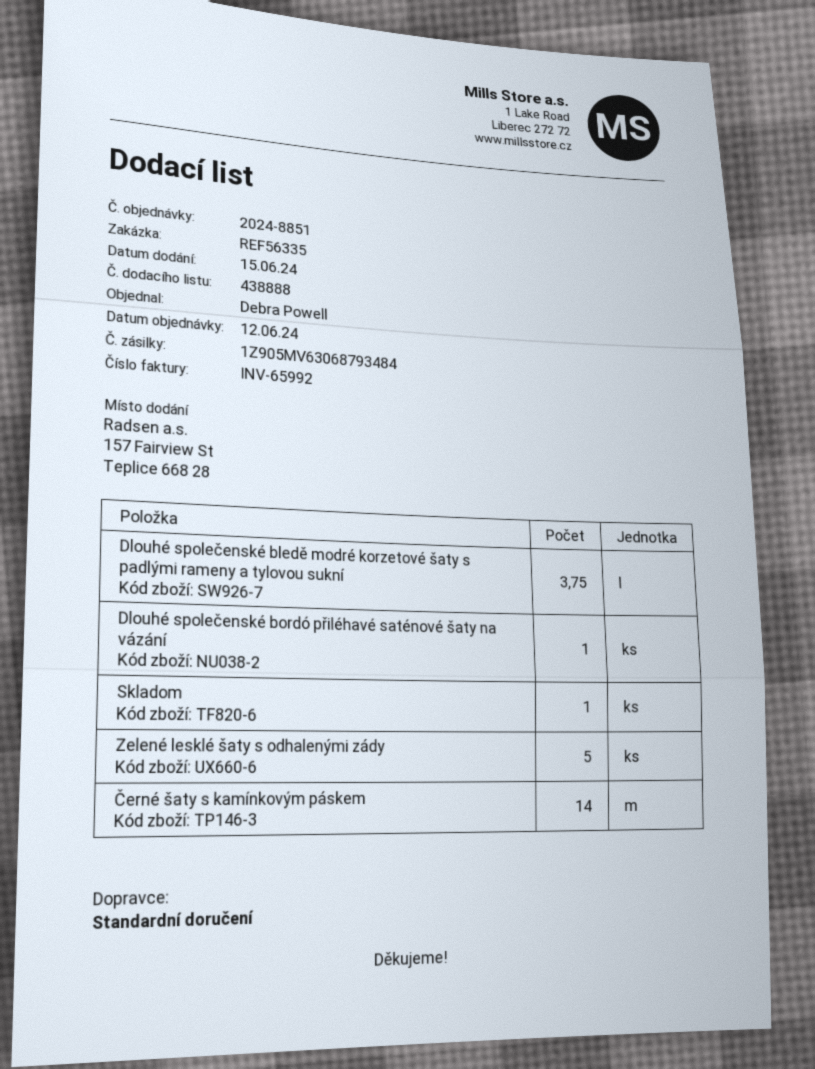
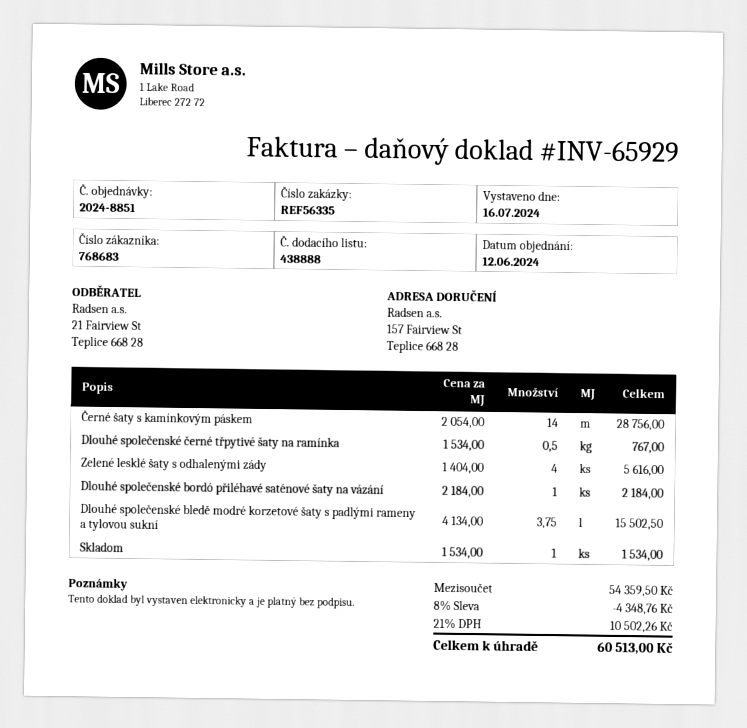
invoice number: INV-65992 -> INV-65929
Zelené lesklé šaty s odhalenými zády: 5 -> 4
Dlouhé společenské černé třpytivé šaty na ramínka: none -> 0.5

